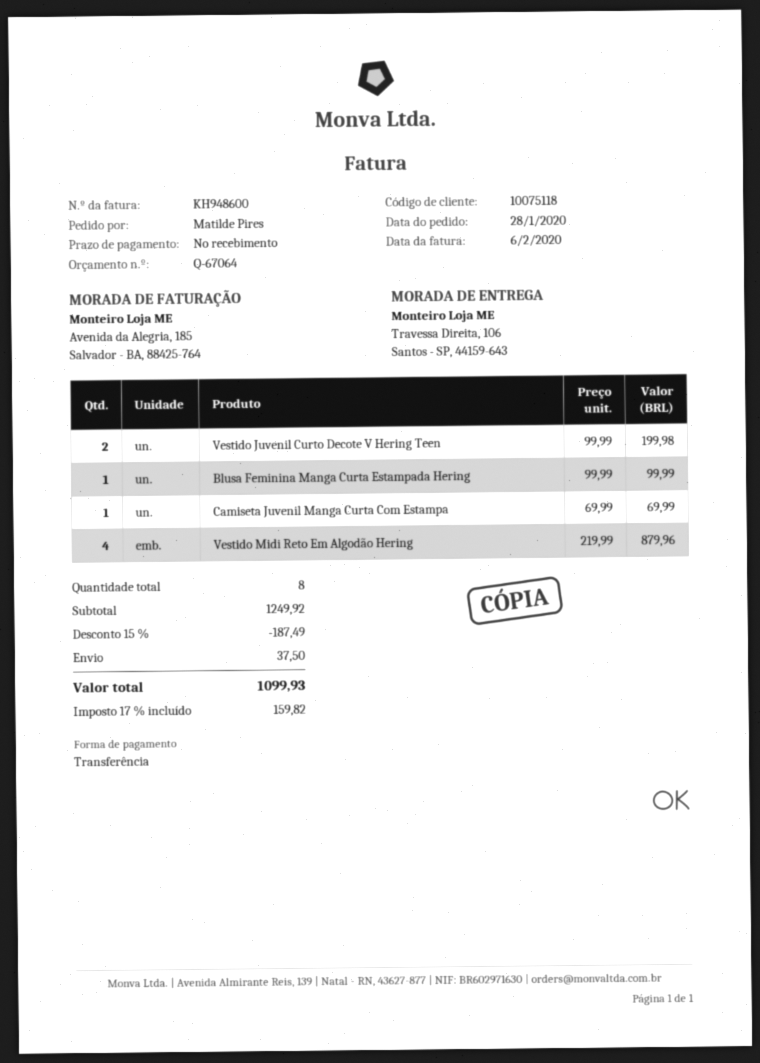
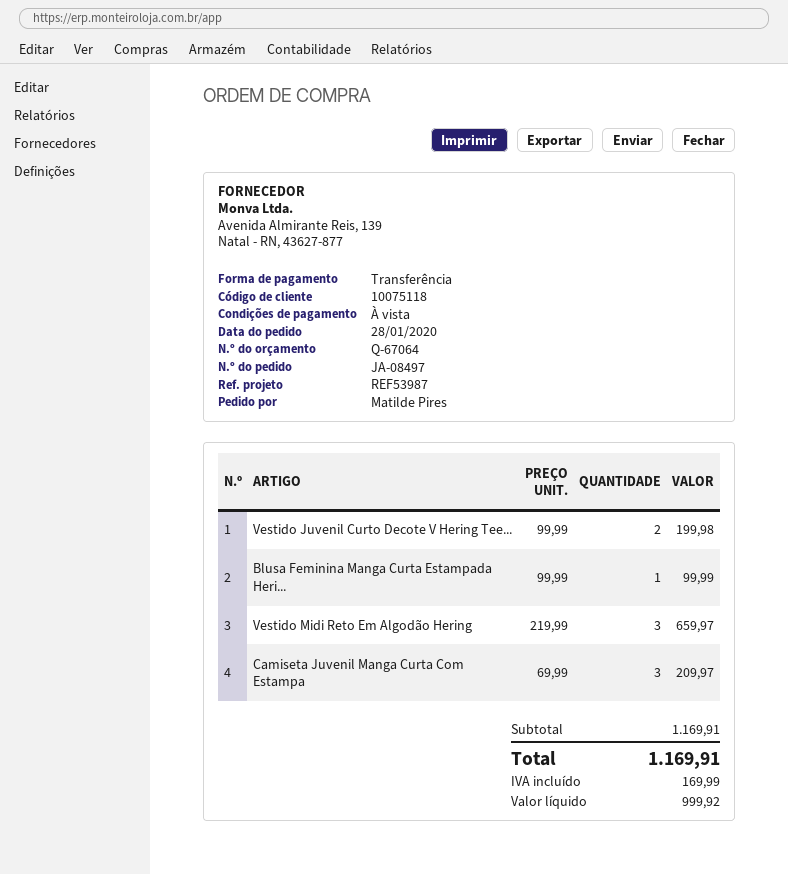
Camiseta Juvenil Manga Curta Com Estampa: 1 x 69.99 = 69.99 -> 3 x 69.99 = 209.97
Vestido Midi Reto Em Algodão Hering: 4 x 219.99 = 879.96 -> 3 x 219.99 = 659.97
subtotal: 1249.92 -> 1169.91
discount: 15% = 187.49 -> none
shipping: 37.50 -> none
tax: 159.82 -> 169.99
total: 1099.93 -> 1169.91

